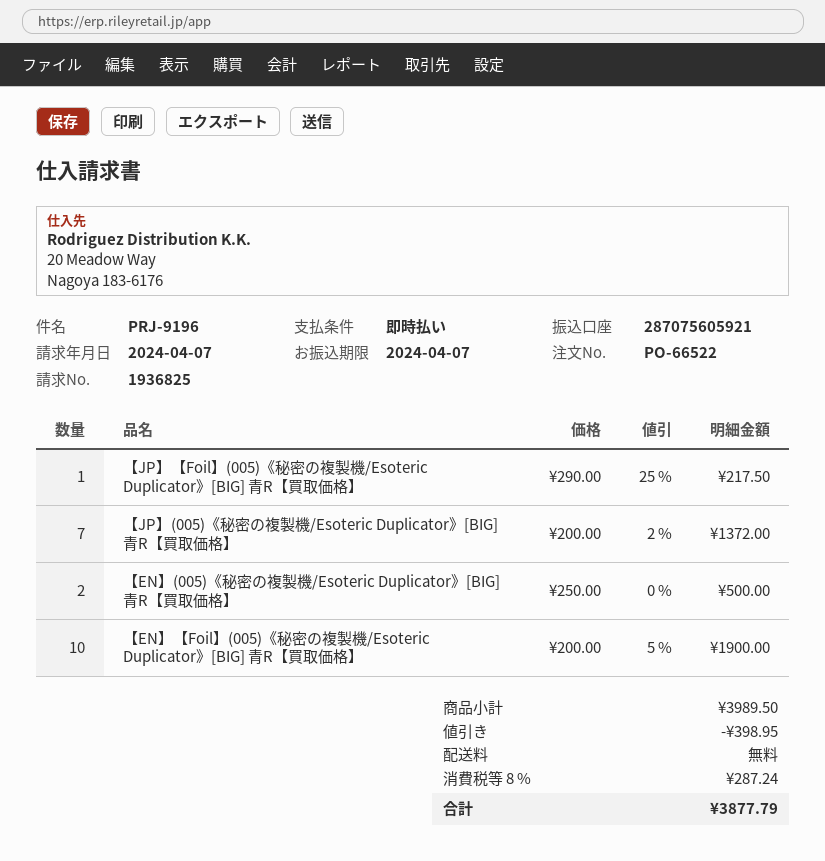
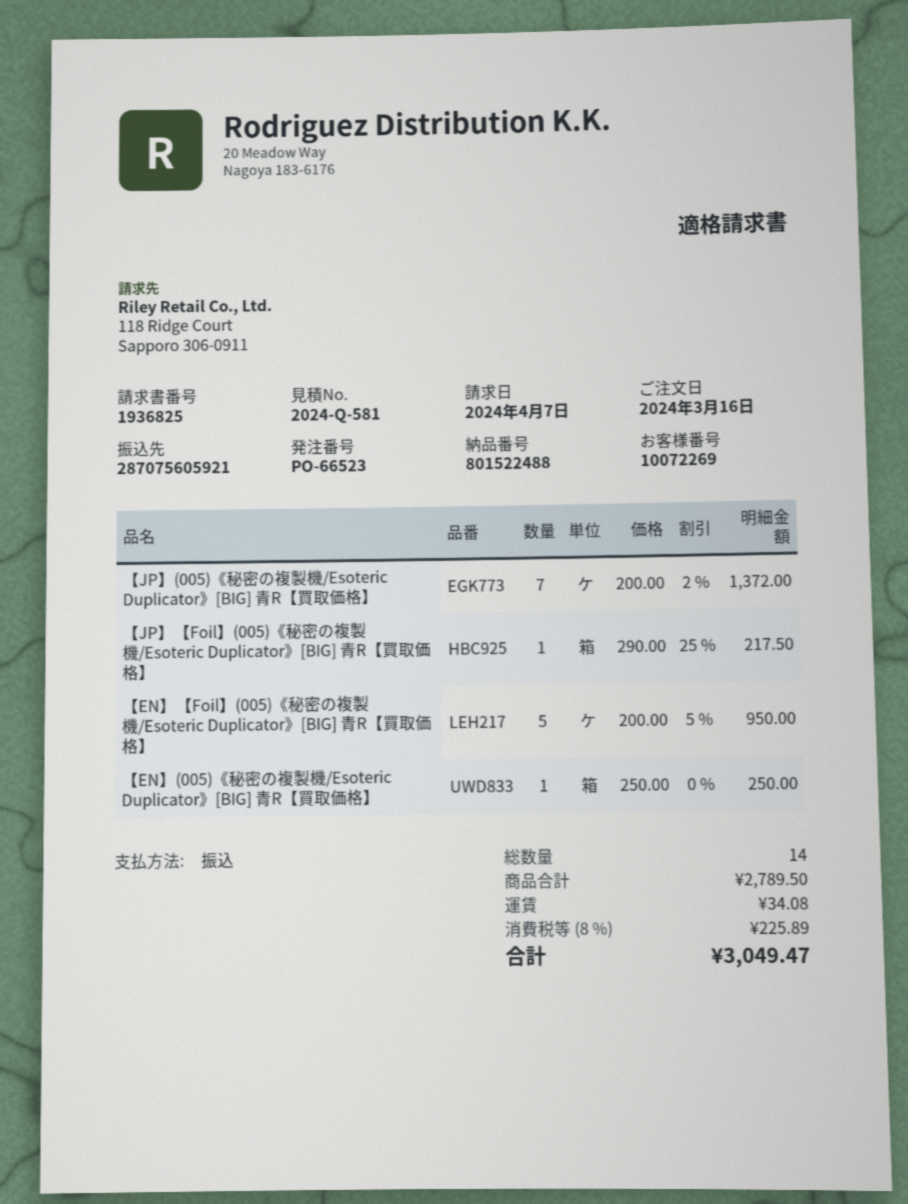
order number: PO-66522 -> PO-66523
【EN】(005)《秘密の複製機/Esoteric Duplicator》[BIG] 青R【買取価格】: 2 x 250.00 = 500.00 -> 1 x 250.00 = 250.00
【EN】【Foil】(005)《秘密の複製機/Esoteric Duplicator》[BIG] 青R【買取価格】: 10 x 200.00 - 5% = 1900.00 -> 5 x 200.00 - 5% = 950.00
subtotal: 3989.50 -> 2789.50
discount: 398.95 -> none
shipping: 0.00 -> 34.08
tax: 8% = 287.24 -> 8% = 225.89
total: 3877.79 -> 3049.47

